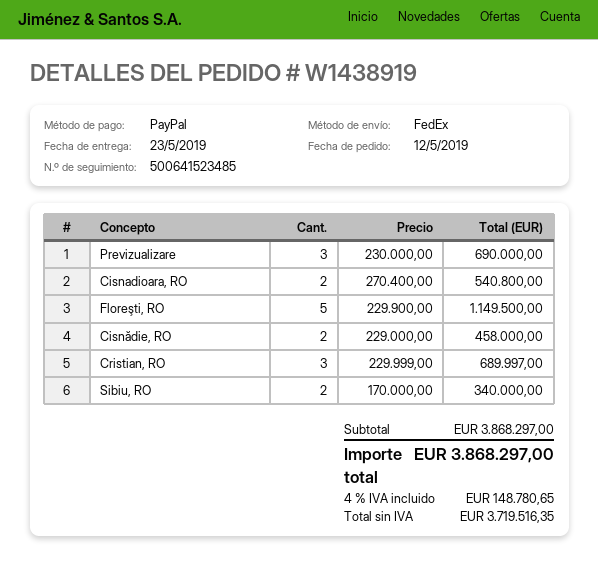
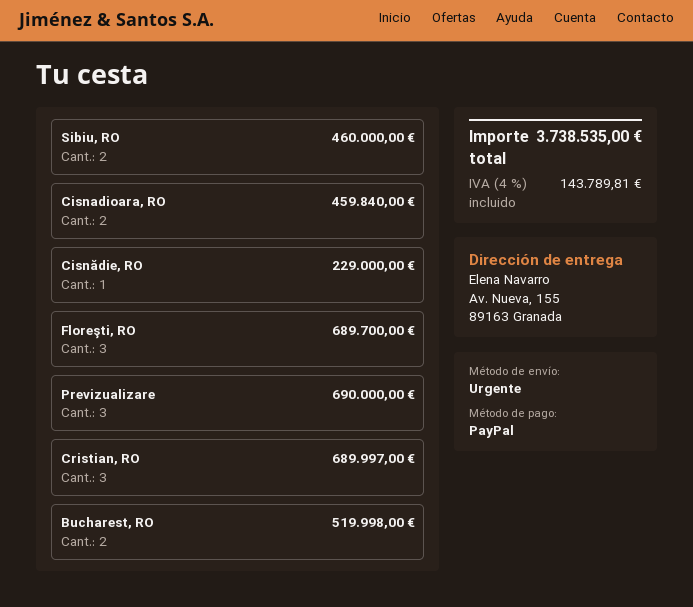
shipping method: FedEx -> express
Cisnadioara, RO: 2 for 540800.00 -> 2 for 459840.00
Floreşti, RO: 5 for 1149500.00 -> 3 for 689700.00
Cisnădie, RO: 2 for 458000.00 -> 1 for 229000.00
Sibiu, RO: 2 for 340000.00 -> 2 for 460000.00
Bucharest, RO: none -> 2 for 519998.00
tax: 4% = 148780.65 -> 4% = 143789.81
total: 3868297.00 -> 3738535.00

